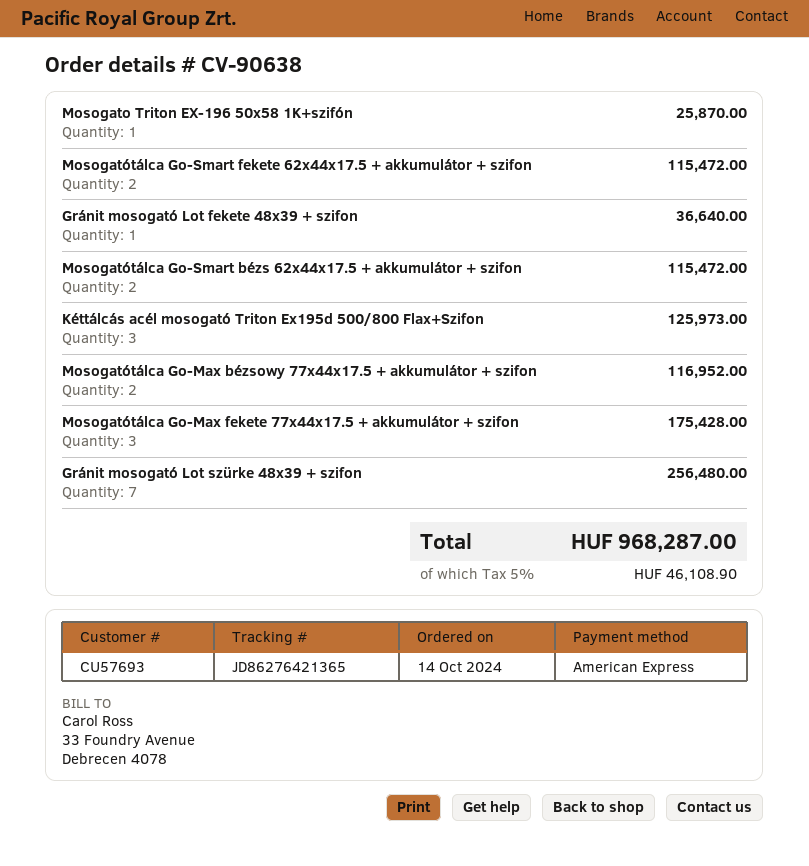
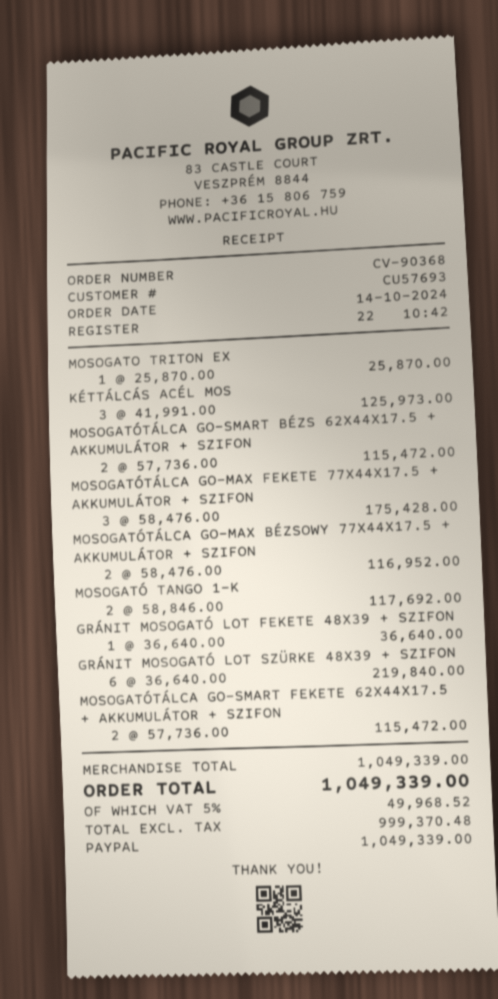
order number: CV-90638 -> CV-90368
payment method: American Express -> PayPal
Gránit mosogató Lot szürke 48x39 + szifon: 7 for 256480.00 -> 6 for 219840.00
MOSOGATÓ TANGO 1-K: none -> 2 for 117692.00
tax: 5% = 46108.90 -> 5% = 49968.52
total: 968287.00 -> 1049339.00

